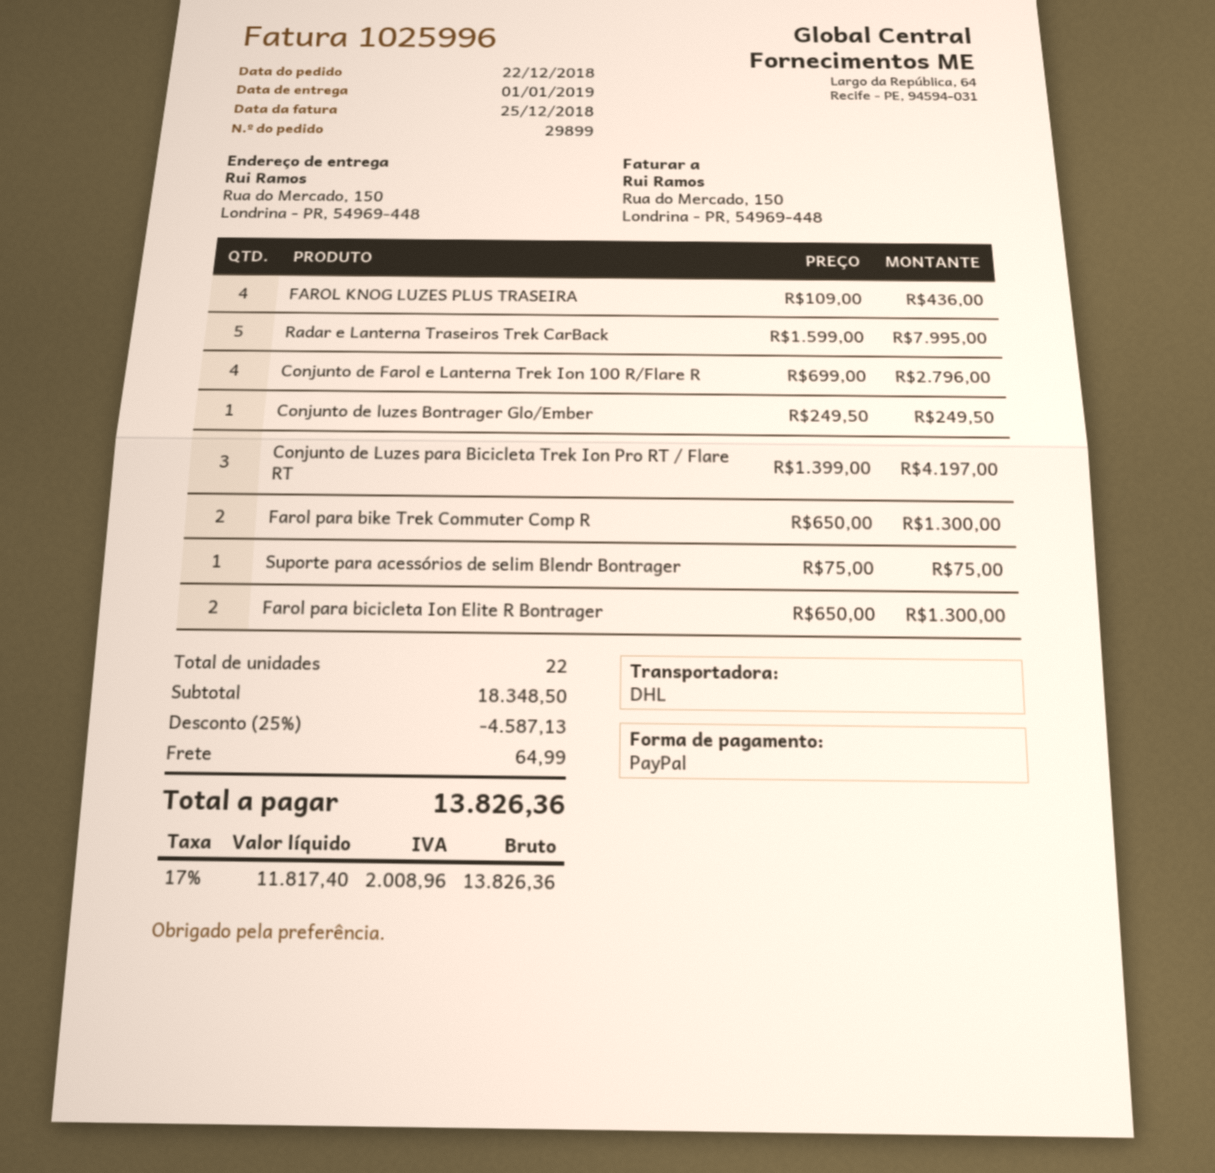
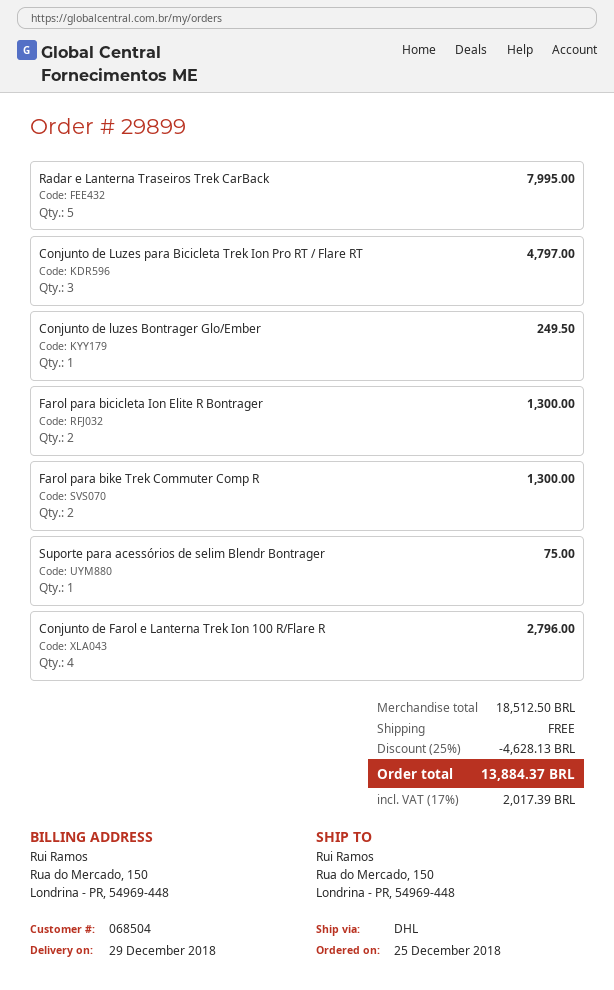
order date: 2018-12-22 -> 2018-12-25
delivery date: 2019-01-01 -> 2018-12-29
FAROL KNOG LUZES PLUS TRASEIRA: 4 for 436.00 -> none
Conjunto de Luzes para Bicicleta Trek Ion Pro RT / Flare RT: 3 for 4197.00 -> 3 for 4797.00
subtotal: 18348.50 -> 18512.50
discount: 25% = 4587.13 -> 25% = 4628.13
shipping: 64.99 -> 0.00
tax: 17% = 2008.96 -> 17% = 2017.39
total: 13826.36 -> 13884.37

